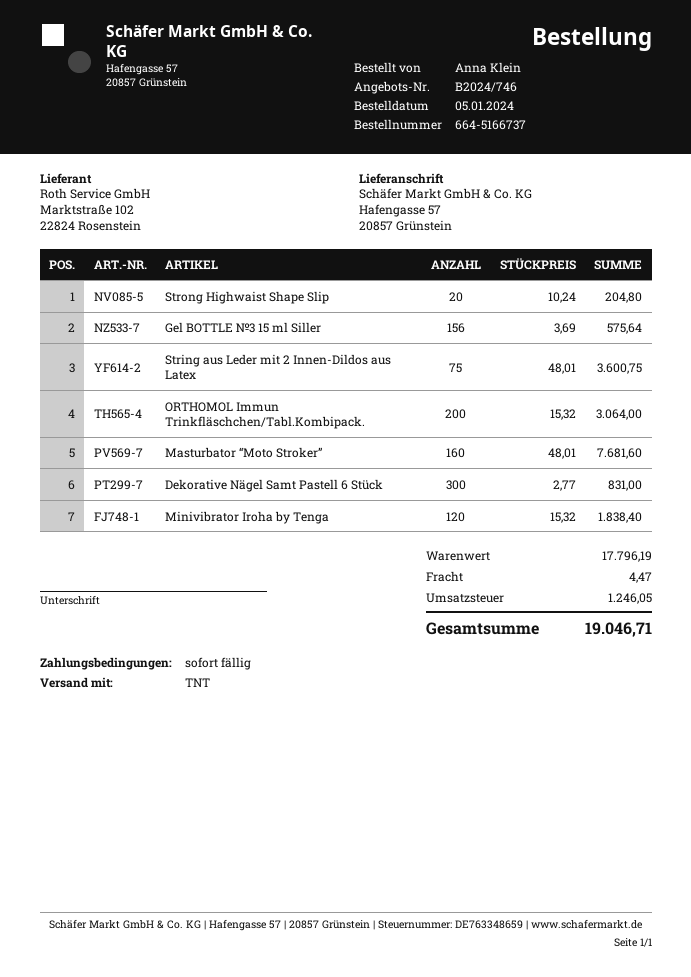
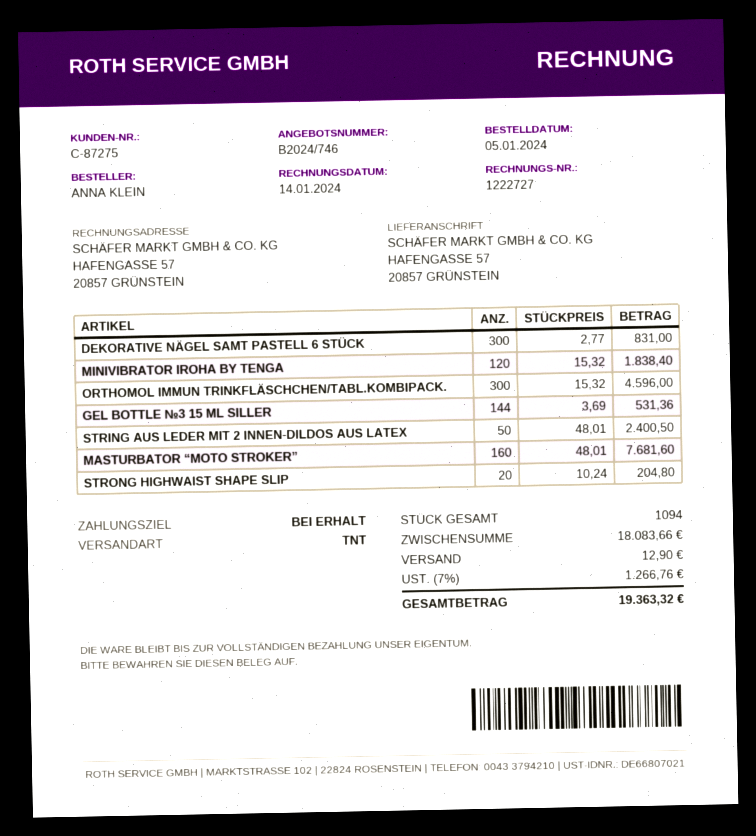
Gel BOTTLE №3 15 ml Siller: 156 x 3.69 = 575.64 -> 144 x 3.69 = 531.36
String aus Leder mit 2 Innen-Dildos aus Latex: 75 x 48.01 = 3600.75 -> 50 x 48.01 = 2400.50
ORTHOMOL Immun Trinkfläschchen/Tabl.Kombipack.: 200 x 15.32 = 3064.00 -> 300 x 15.32 = 4596.00
subtotal: 17796.19 -> 18083.66
shipping: 4.47 -> 12.90
tax: 1246.05 -> 1266.76
total: 19046.71 -> 19363.32

